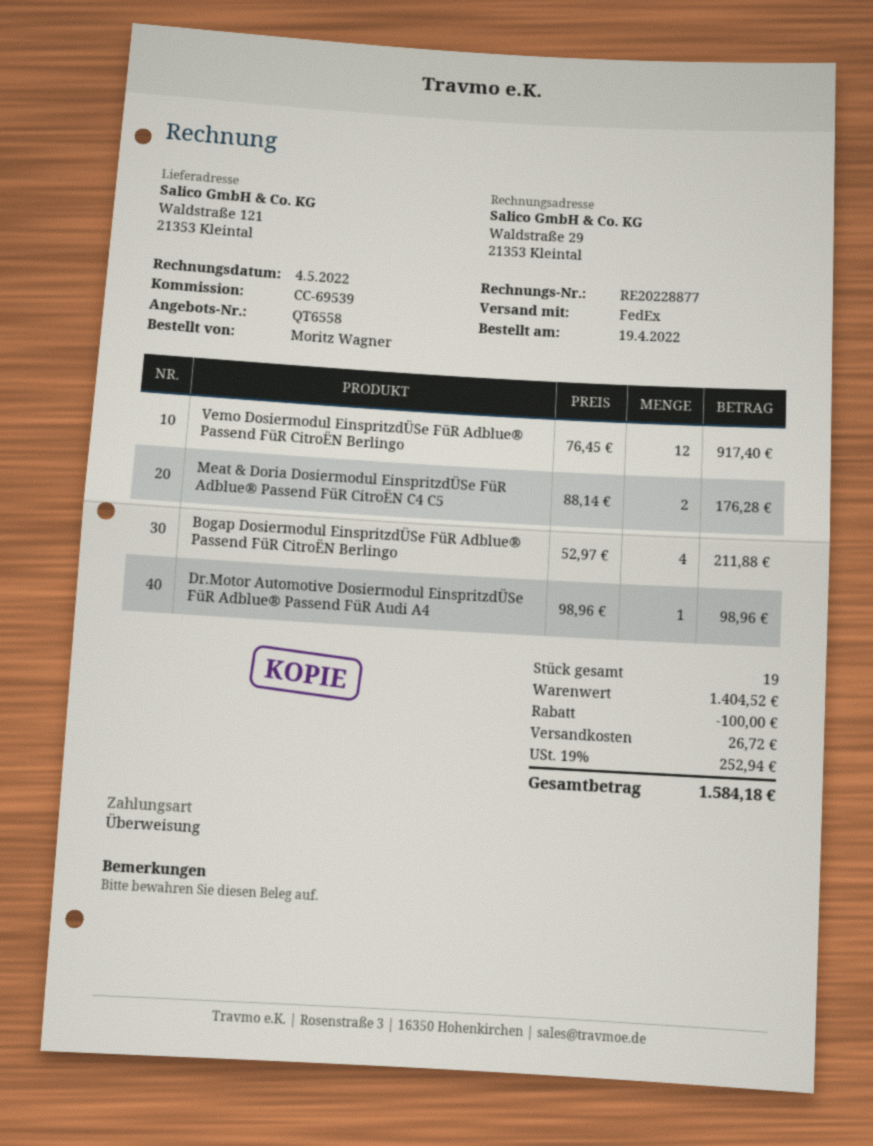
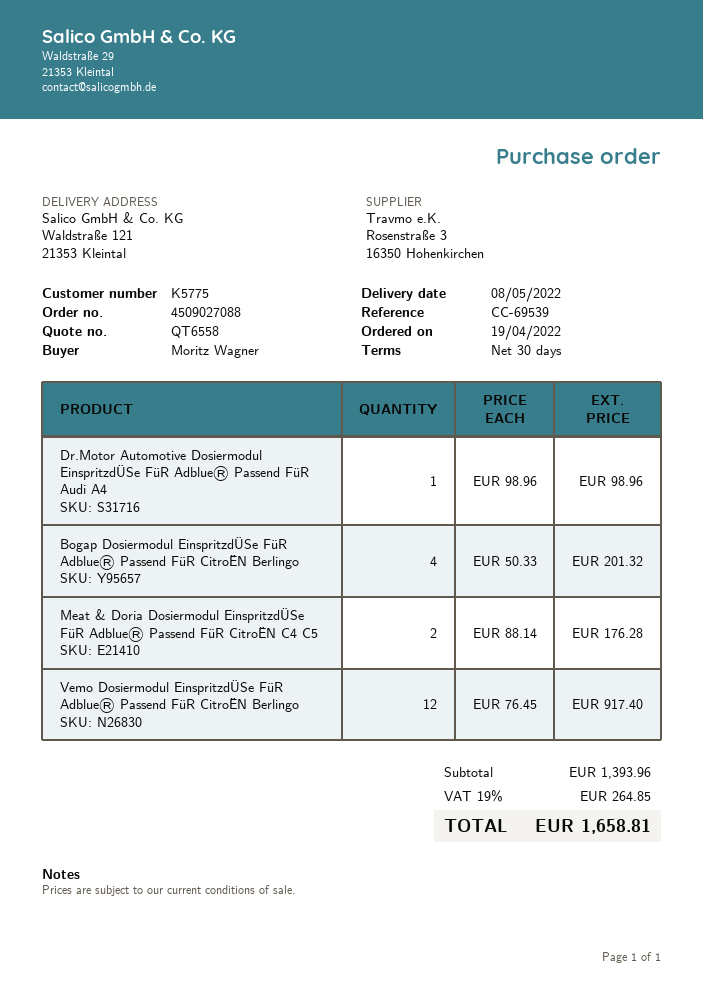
Bogap Dosiermodul EinspritzdÜSe FüR Adblue® Passend FüR CitroËN Berlingo: 4 x 52.97 = 211.88 -> 4 x 50.33 = 201.32
subtotal: 1404.52 -> 1393.96
discount: 100.00 -> none
shipping: 26.72 -> none
tax: 19% = 252.94 -> 19% = 264.85
total: 1584.18 -> 1658.81

